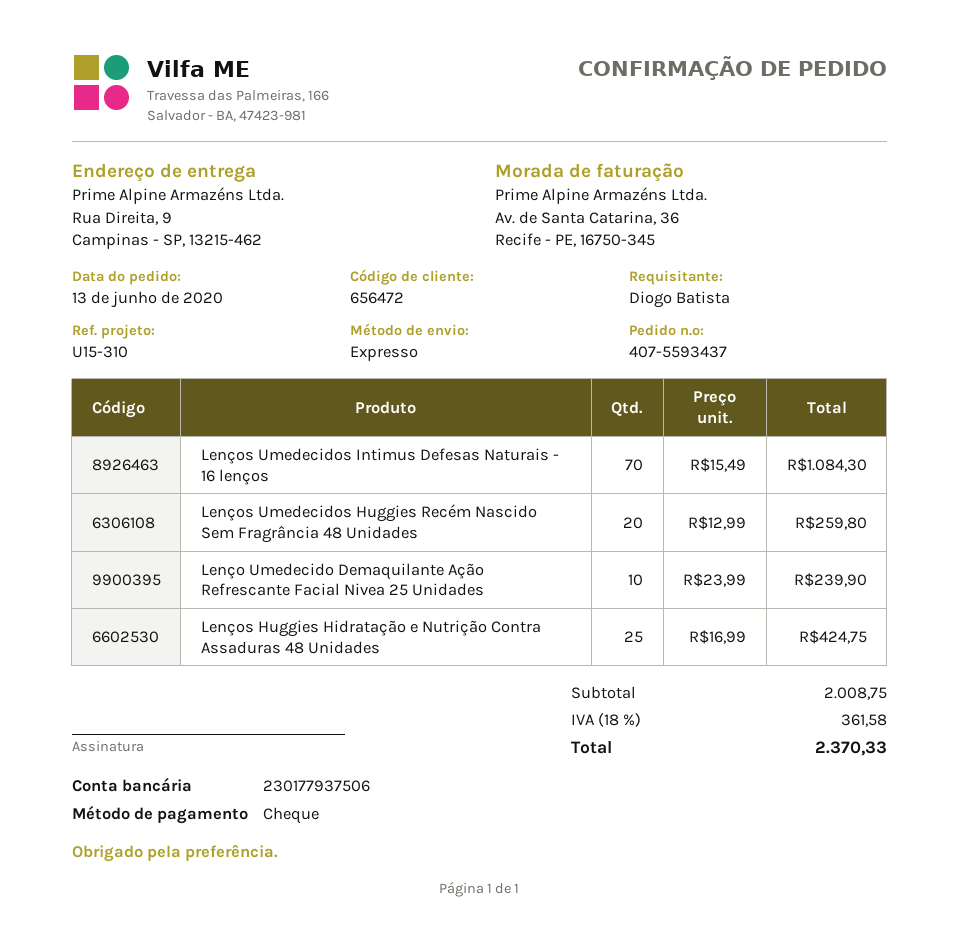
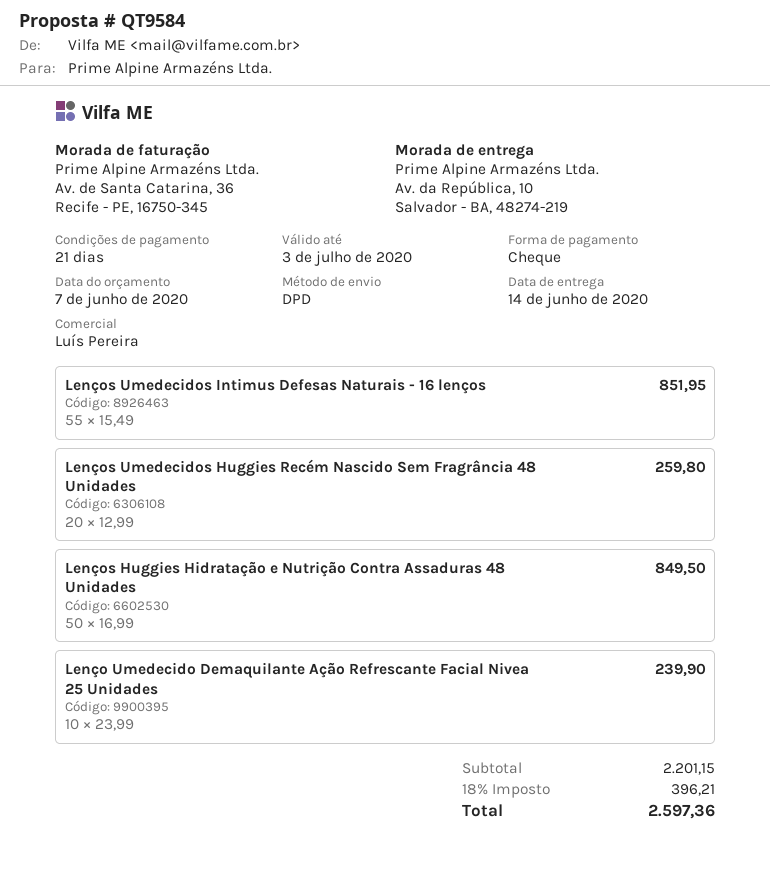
shipping method: express -> DPD
ship to: Rua Direita, 9, Campinas - SP, 13215-462 -> Av. da República, 10, Salvador - BA, 48274-219
Lenços Umedecidos Intimus Defesas Naturais - 16 lenços: 70 x 15.49 = 1084.30 -> 55 x 15.49 = 851.95
Lenços Huggies Hidratação e Nutrição Contra Assaduras 48 Unidades: 25 x 16.99 = 424.75 -> 50 x 16.99 = 849.50
subtotal: 2008.75 -> 2201.15
tax: 18% = 361.58 -> 18% = 396.21
total: 2370.33 -> 2597.36

